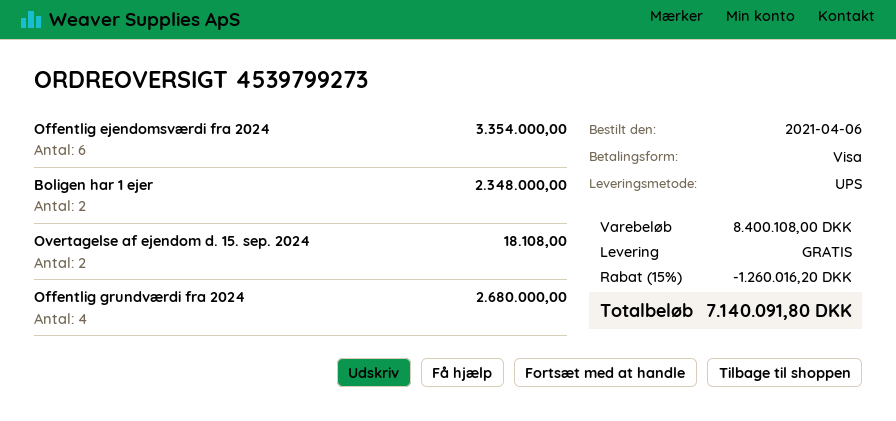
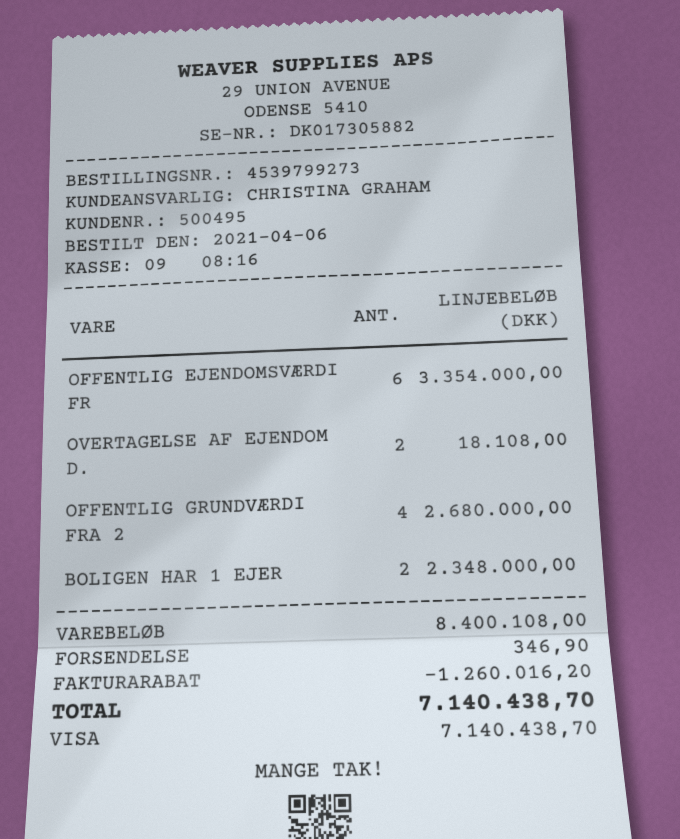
shipping: 0.00 -> 346.90
total: 7140091.80 -> 7140438.70

